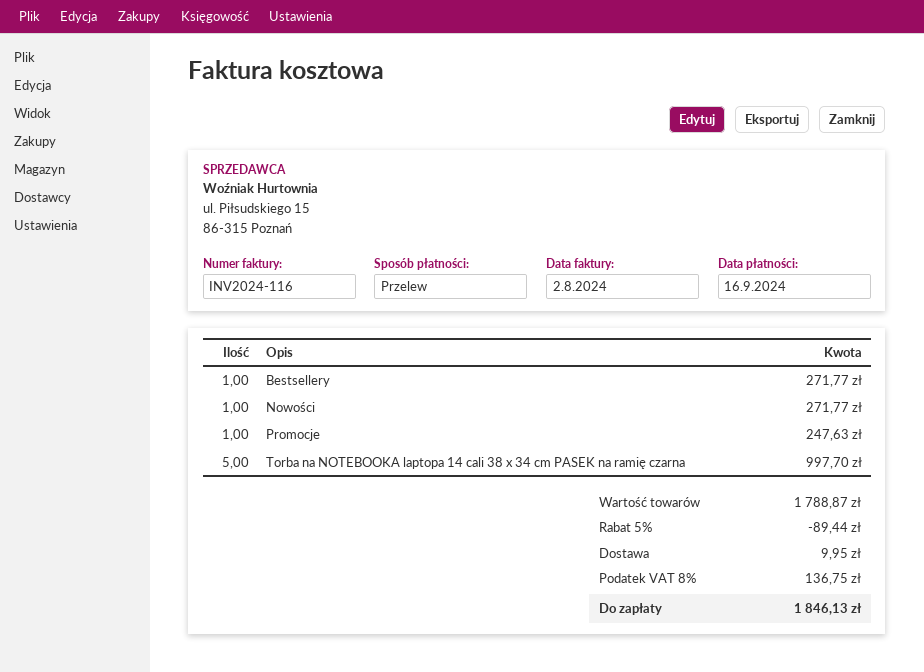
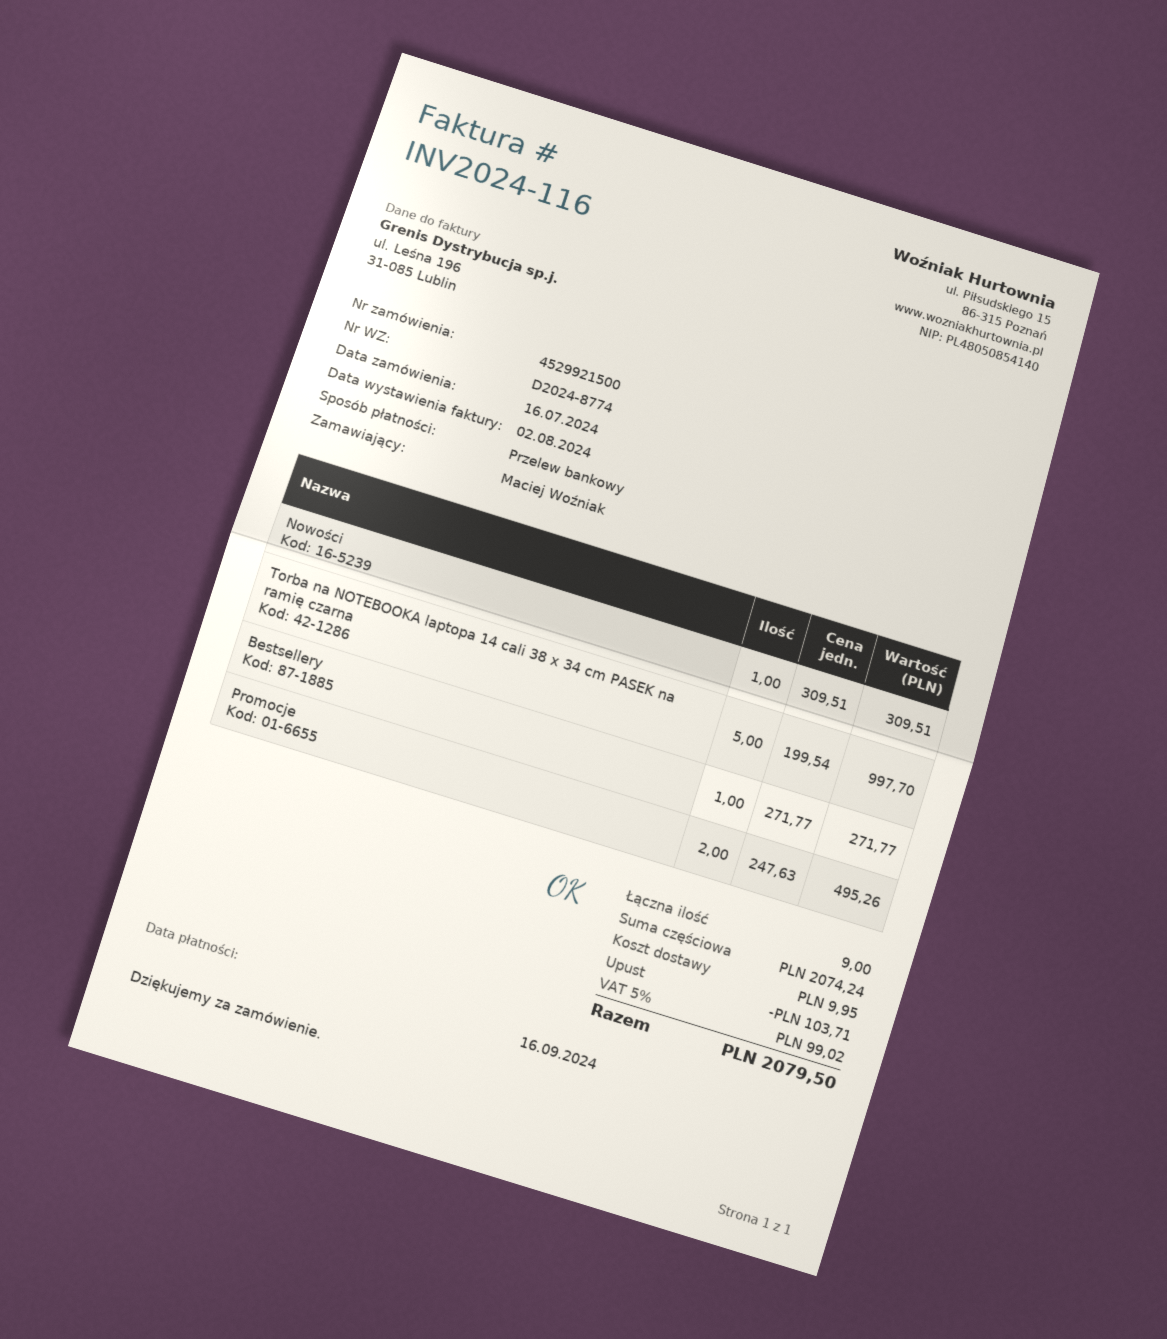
Nowości: 1 for 271.77 -> 1 for 309.51
Promocje: 1 for 247.63 -> 2 for 495.26
subtotal: 1788.87 -> 2074.24
discount: 89.44 -> 103.71
tax: 8% = 136.75 -> 5% = 99.02
total: 1846.13 -> 2079.50

